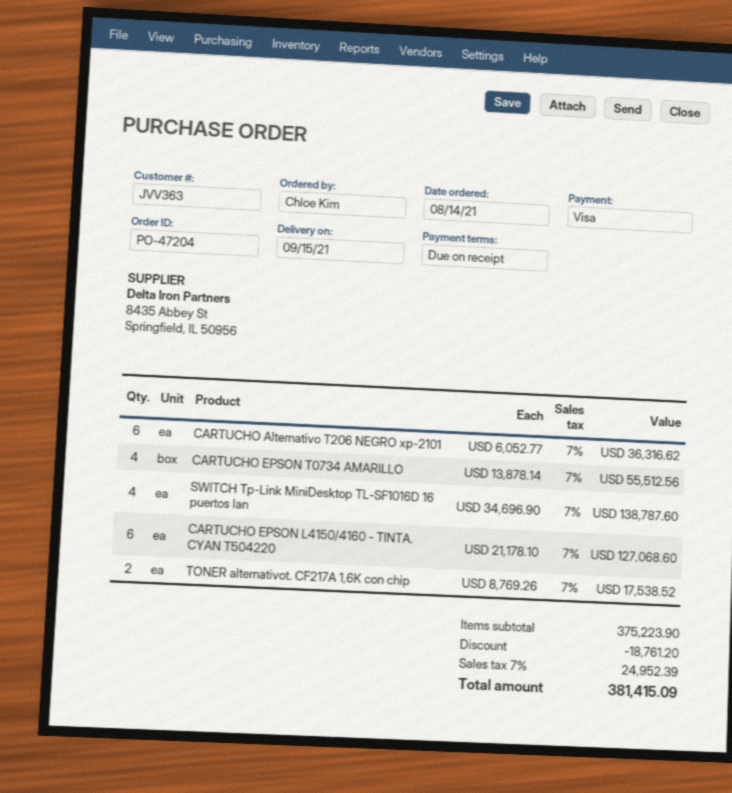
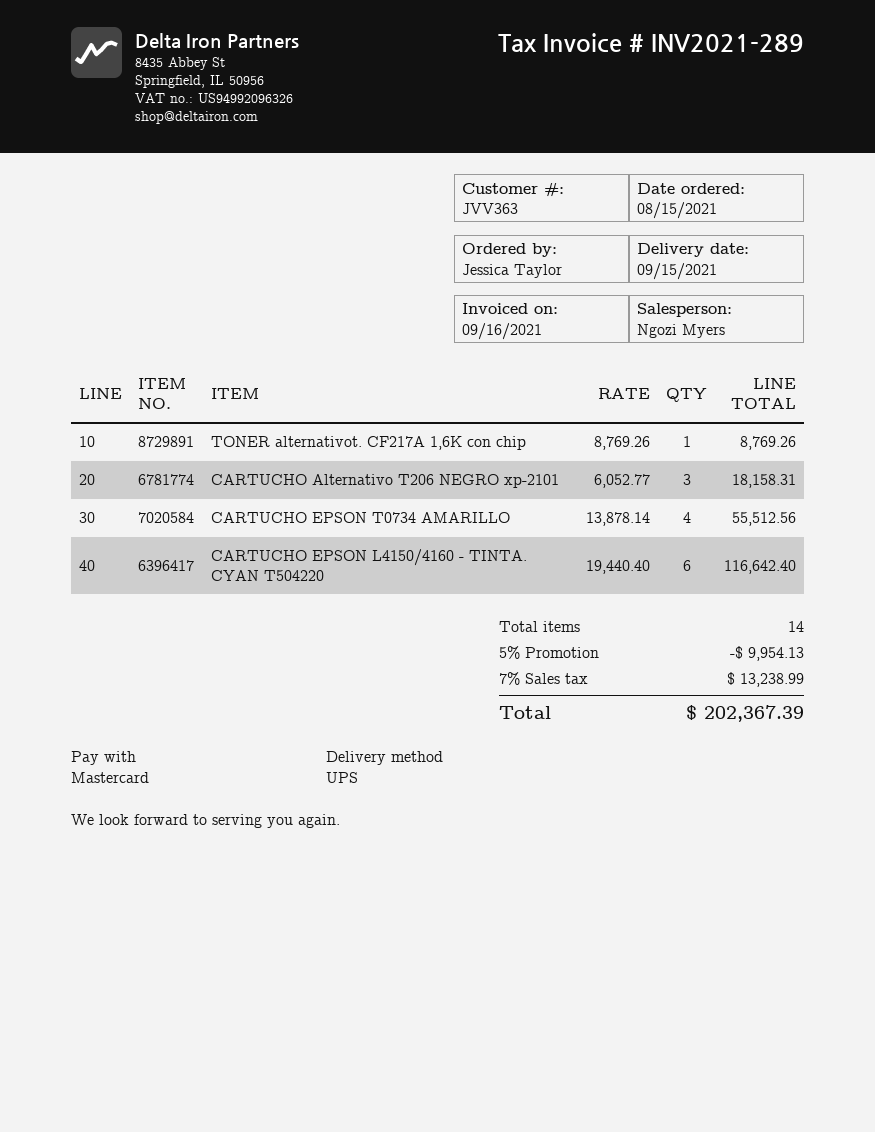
order date: 2021-08-14 -> 2021-08-15
ordered by: Chloe Kim -> Jessica Taylor
payment method: Visa -> Mastercard
CARTUCHO Alternativo T206 NEGRO xp-2101: 6 x 6052.77 = 36316.62 -> 3 x 6052.77 = 18158.31
SWITCH Tp-Link MiniDesktop TL-SF1016D 16 puertos lan: 4 x 34696.90 = 138787.60 -> none
CARTUCHO EPSON L4150/4160 - TINTA. CYAN T504220: 6 x 21178.10 = 127068.60 -> 6 x 19440.40 = 116642.40
TONER alternativot. CF217A 1,6K con chip: 2 x 8769.26 = 17538.52 -> 1 x 8769.26 = 8769.26
discount: 18761.20 -> 9954.13
tax: 7% = 24952.39 -> 7% = 13238.99
total: 381415.09 -> 202367.39

